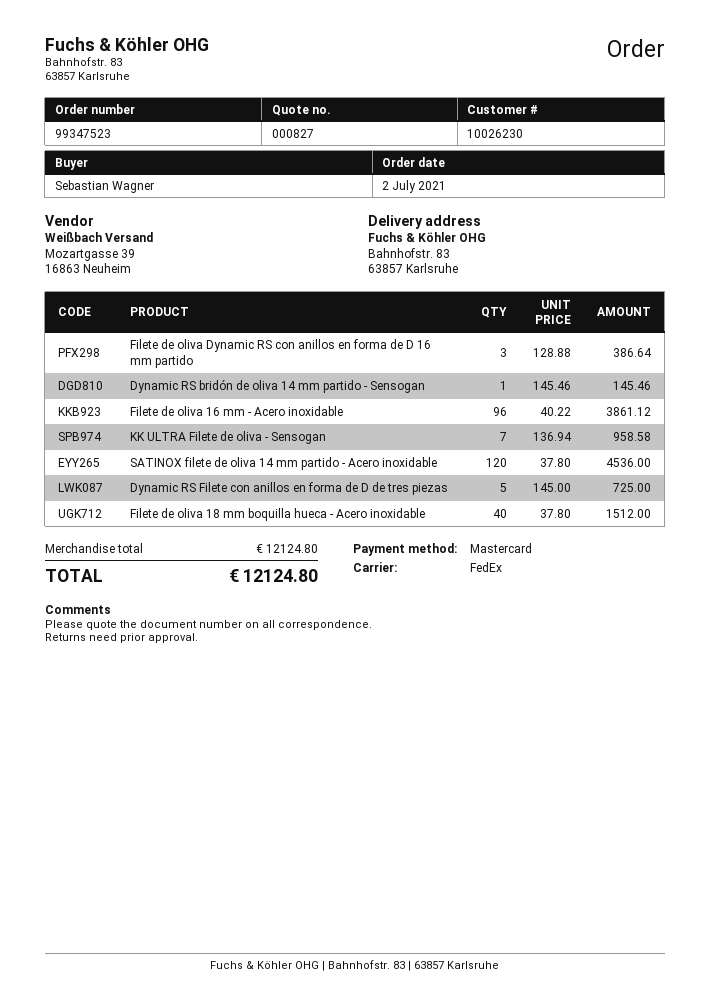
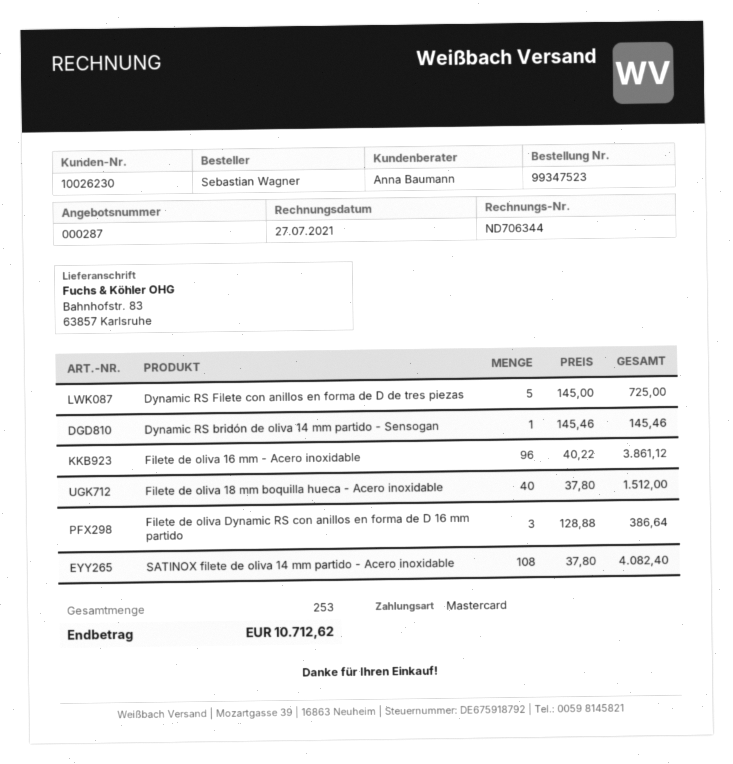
quote number: 000827 -> 000287
KK ULTRA Filete de oliva - Sensogan: 7 x 136.94 = 958.58 -> none
SATINOX filete de oliva 14 mm partido - Acero inoxidable: 120 x 37.80 = 4536.00 -> 108 x 37.80 = 4082.40
total: 12124.80 -> 10712.62

